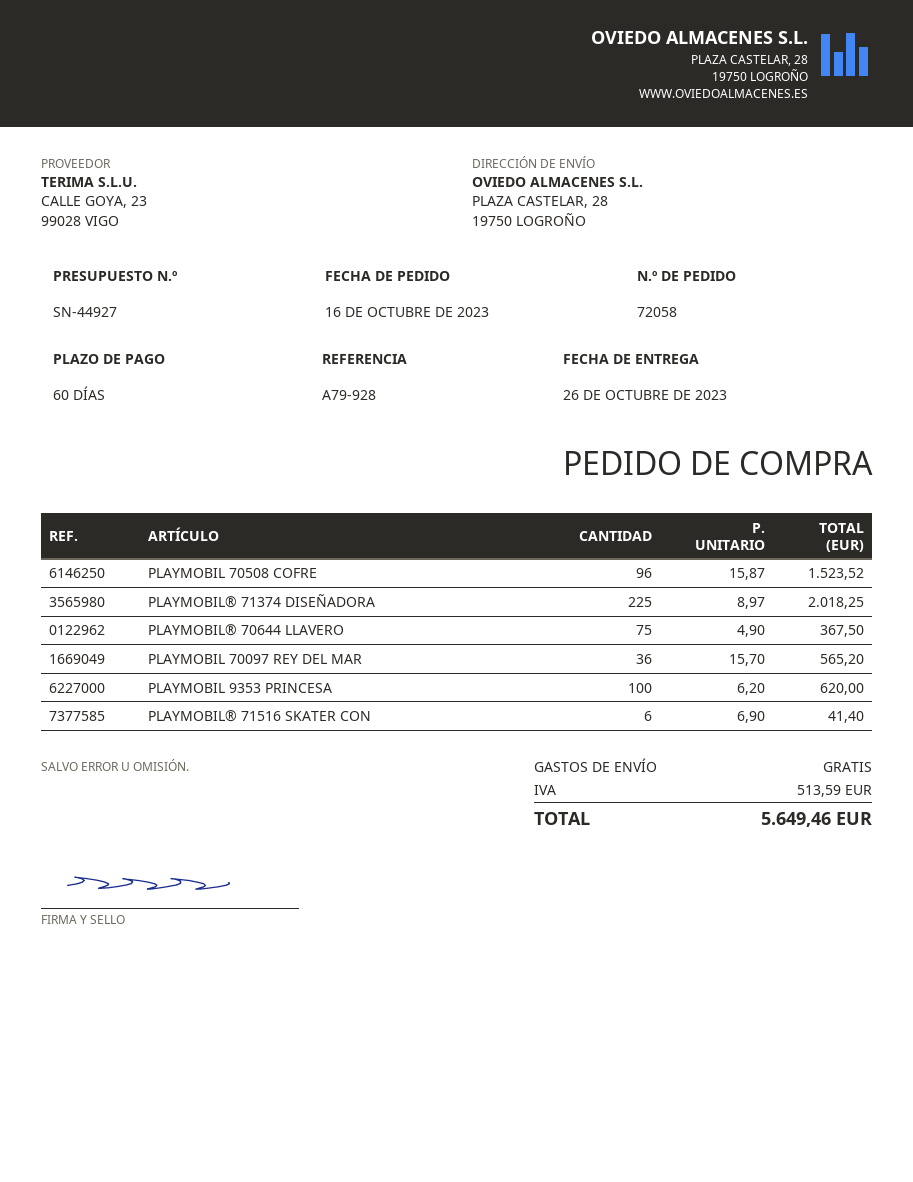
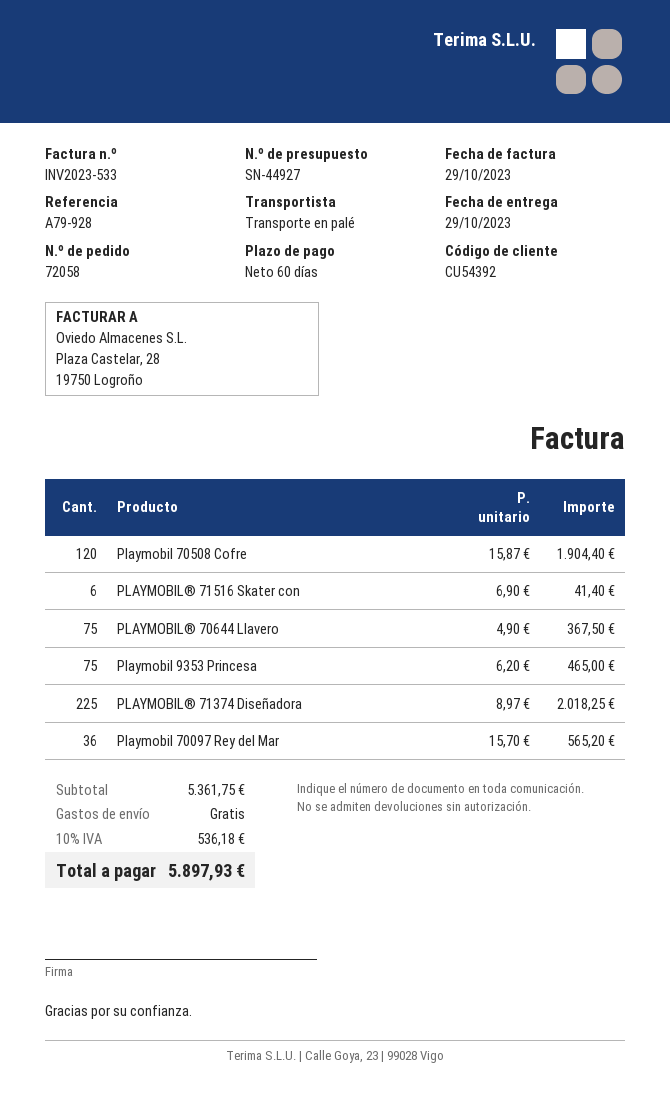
delivery date: 2023-10-26 -> 2023-10-29
PLAYMOBIL 70508 COFRE: 96 x 15.87 = 1523.52 -> 120 x 15.87 = 1904.40
PLAYMOBIL 9353 PRINCESA: 100 x 6.20 = 620.00 -> 75 x 6.20 = 465.00
tax: 513.59 -> 536.18
total: 5649.46 -> 5897.93

